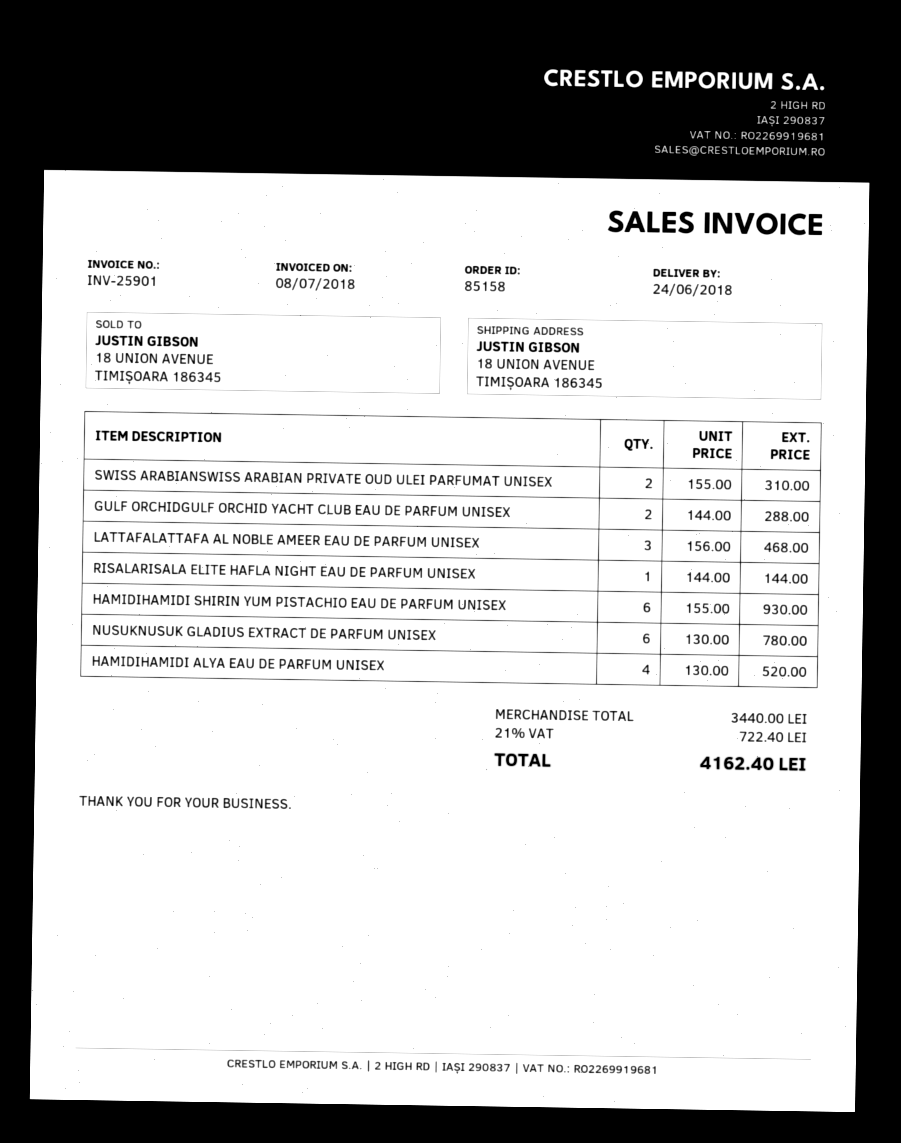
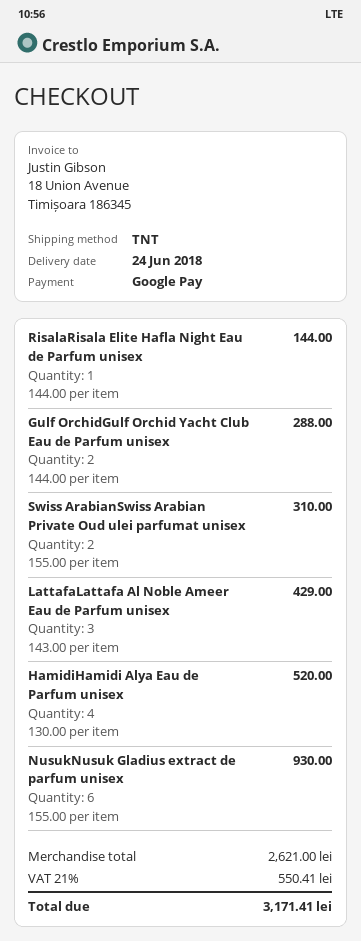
LATTAFALATTAFA AL NOBLE AMEER EAU DE PARFUM UNISEX: 3 x 156.00 = 468.00 -> 3 x 143.00 = 429.00
HAMIDIHAMIDI SHIRIN YUM PISTACHIO EAU DE PARFUM UNISEX: 6 x 155.00 = 930.00 -> none
NUSUKNUSUK GLADIUS EXTRACT DE PARFUM UNISEX: 6 x 130.00 = 780.00 -> 6 x 155.00 = 930.00
subtotal: 3440.00 -> 2621.00
tax: 21% = 722.40 -> 21% = 550.41
total: 4162.40 -> 3171.41

